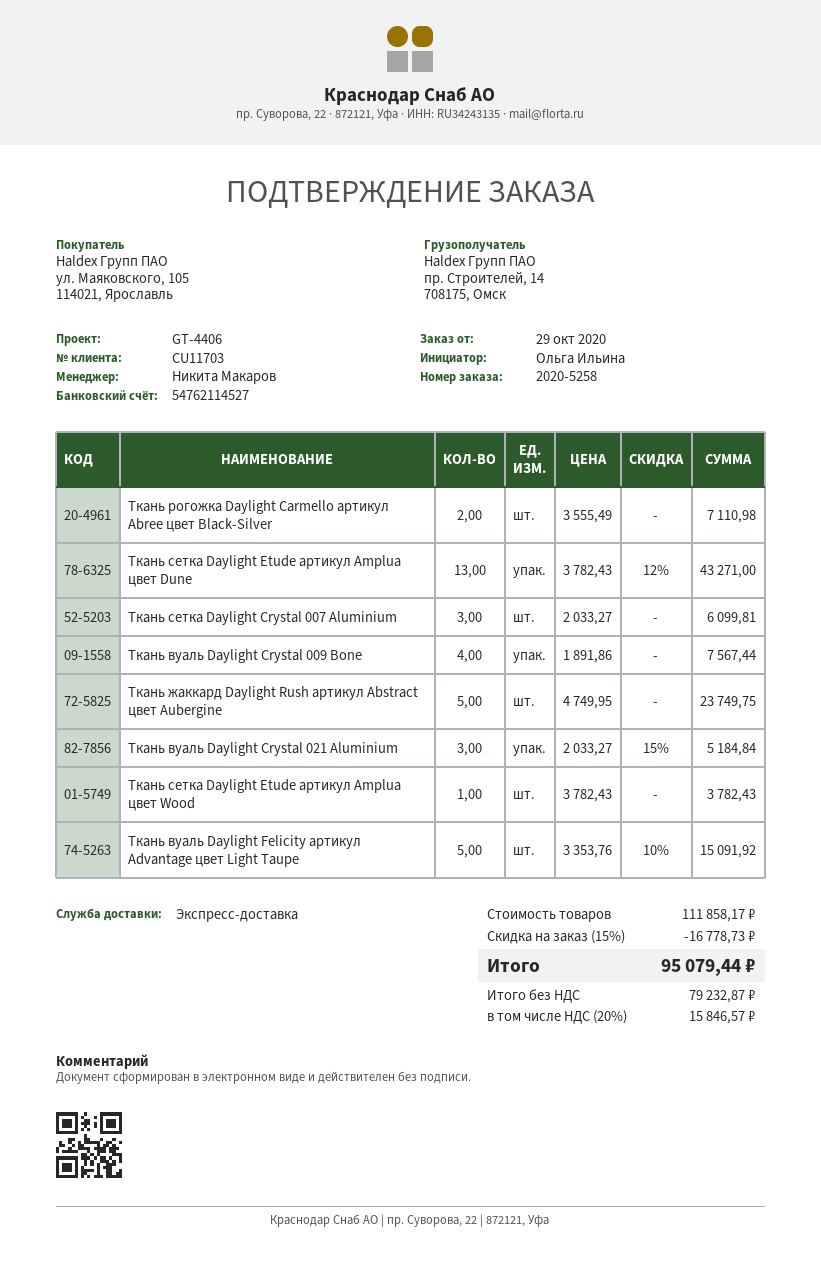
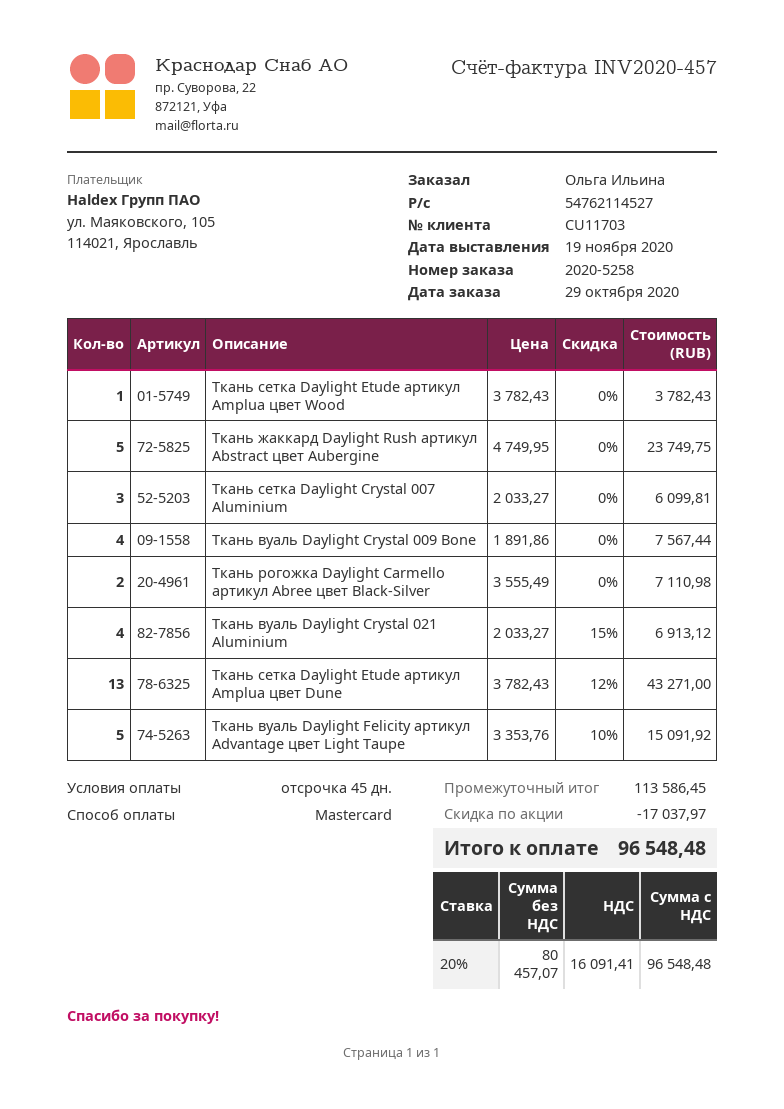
Ткань вуаль Daylight Crystal 021 Aluminium: 3 x 2033.27 - 15% = 5184.84 -> 4 x 2033.27 - 15% = 6913.12
subtotal: 111858.17 -> 113586.45
discount: 16778.73 -> 17037.97
net: 79232.87 -> 80457.07
tax: 20% = 15846.57 -> 20% = 16091.41
total: 95079.44 -> 96548.48

